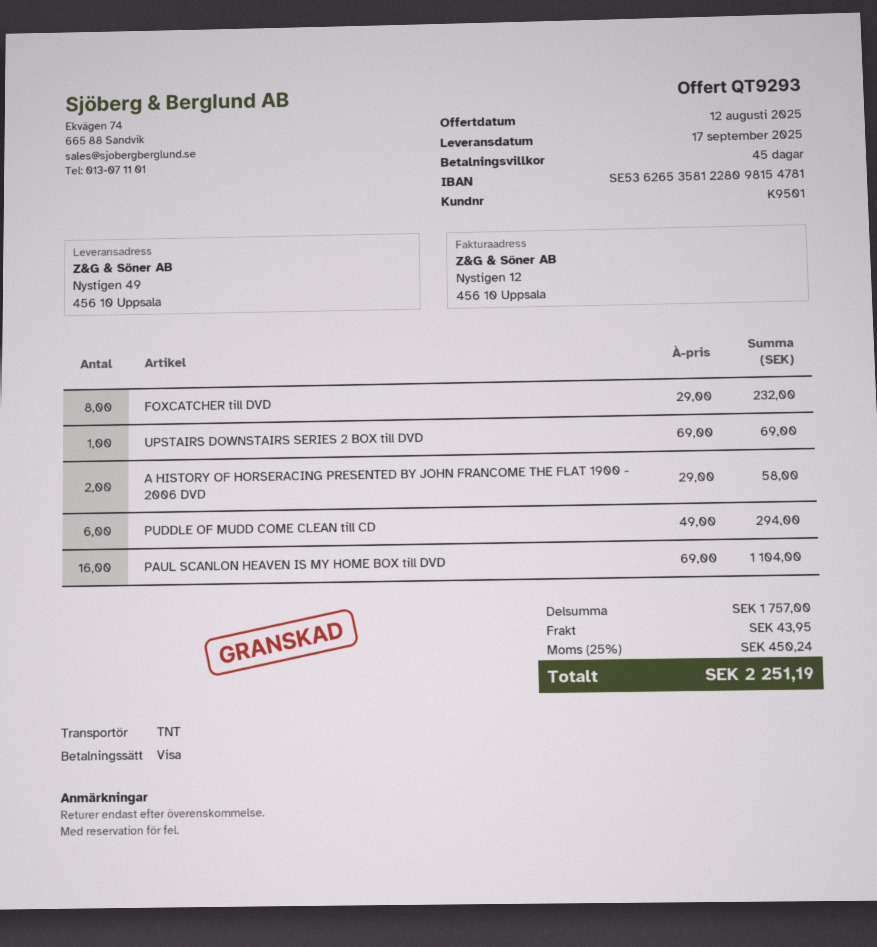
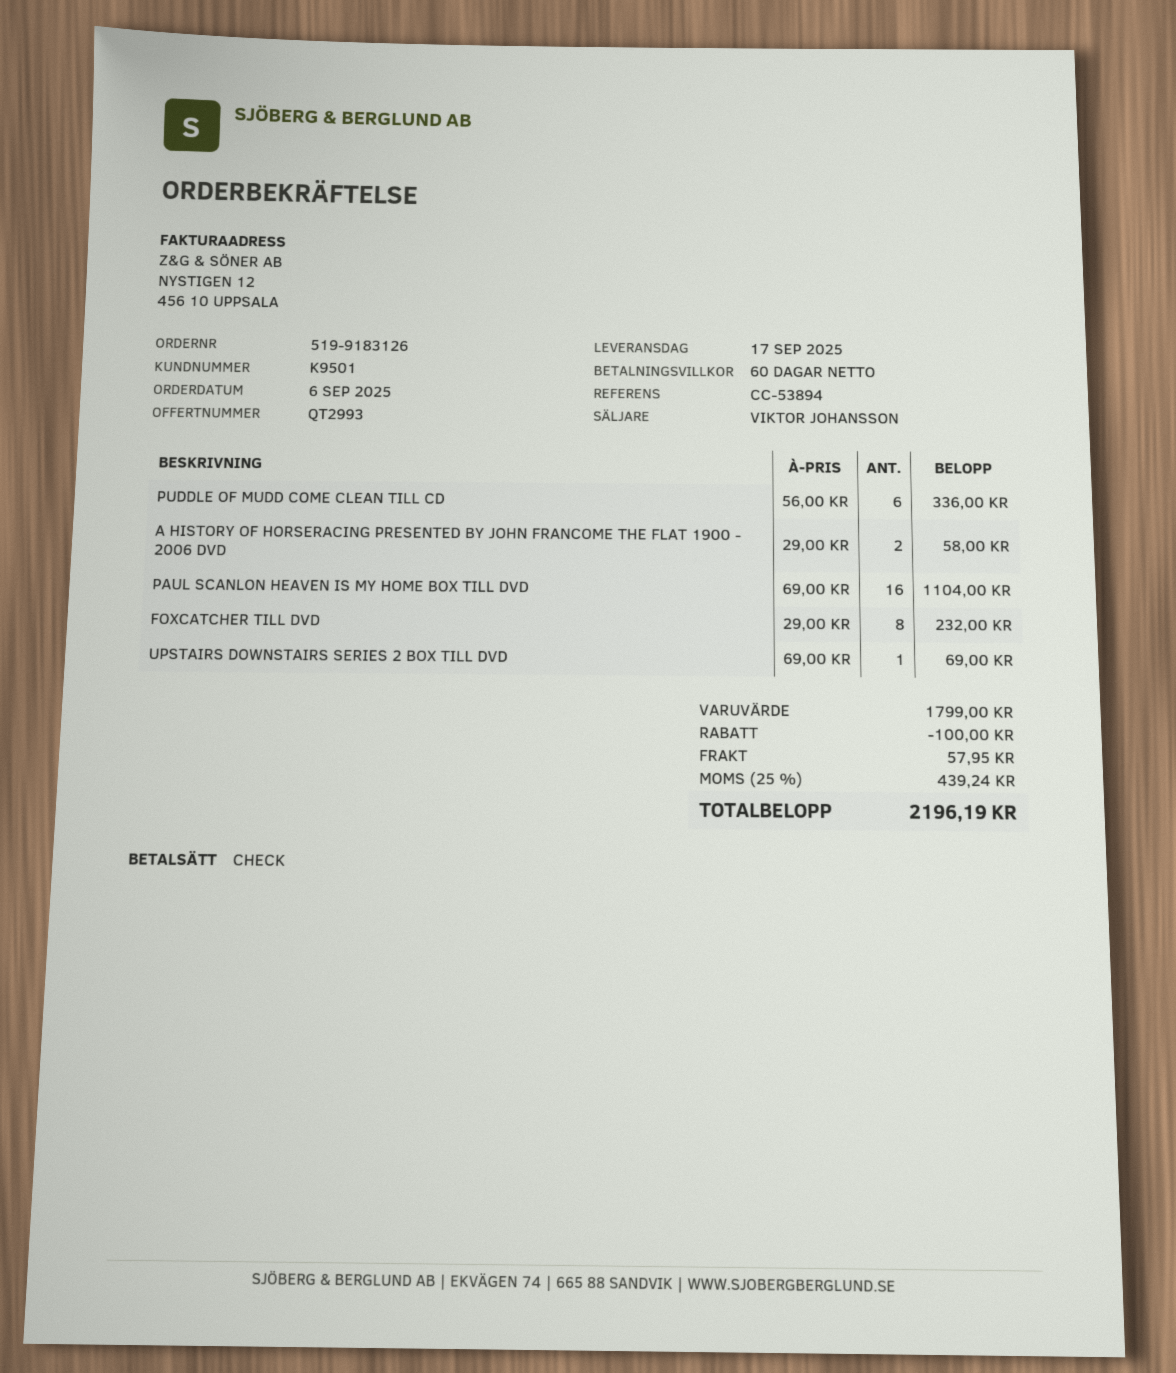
quote number: QT9293 -> QT2993
payment terms: 45 days -> 60 days
payment method: Visa -> cheque
PUDDLE OF MUDD COME CLEAN till CD: 6 x 49.00 = 294.00 -> 6 x 56.00 = 336.00
subtotal: 1757.00 -> 1799.00
discount: none -> 100.00
shipping: 43.95 -> 57.95
tax: 25% = 450.24 -> 25% = 439.24
total: 2251.19 -> 2196.19

